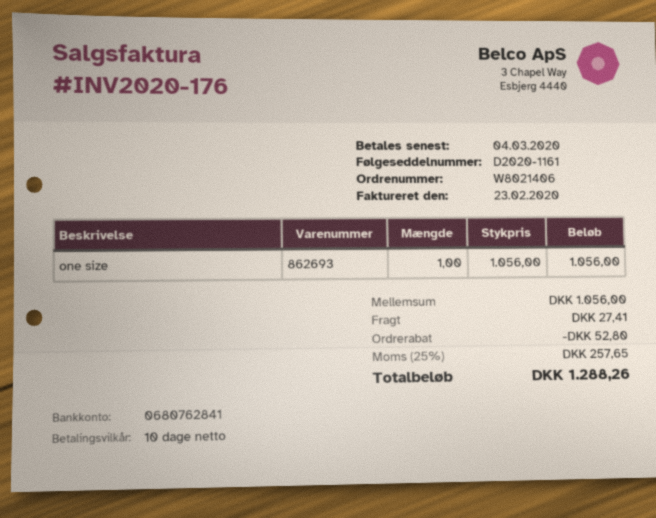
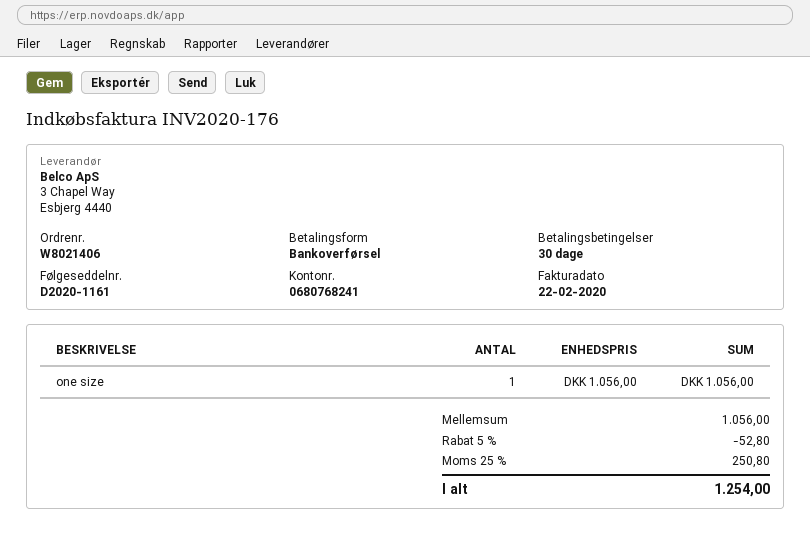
invoice date: 2020-02-23 -> 2020-02-22
payment terms: 10 days -> 30 days
bank account: 0680762841 -> 0680768241
shipping: 27.41 -> none
tax: 25% = 257.65 -> 25% = 250.80
total: 1288.26 -> 1254.00

